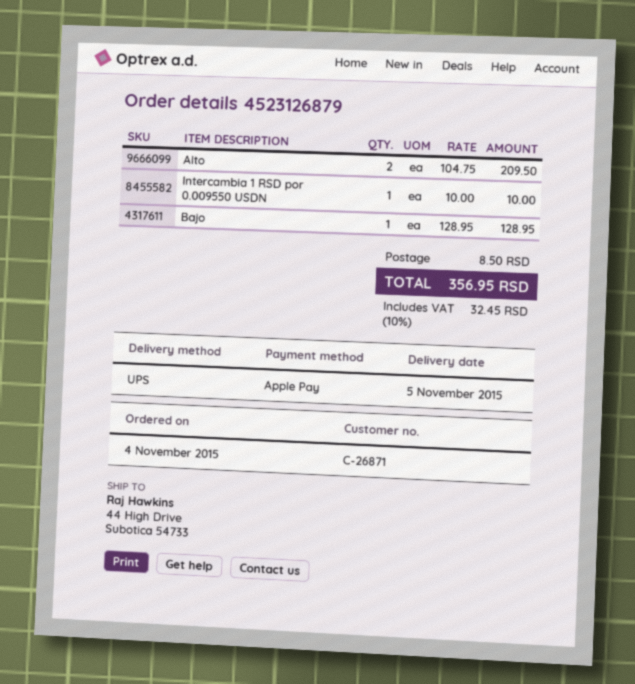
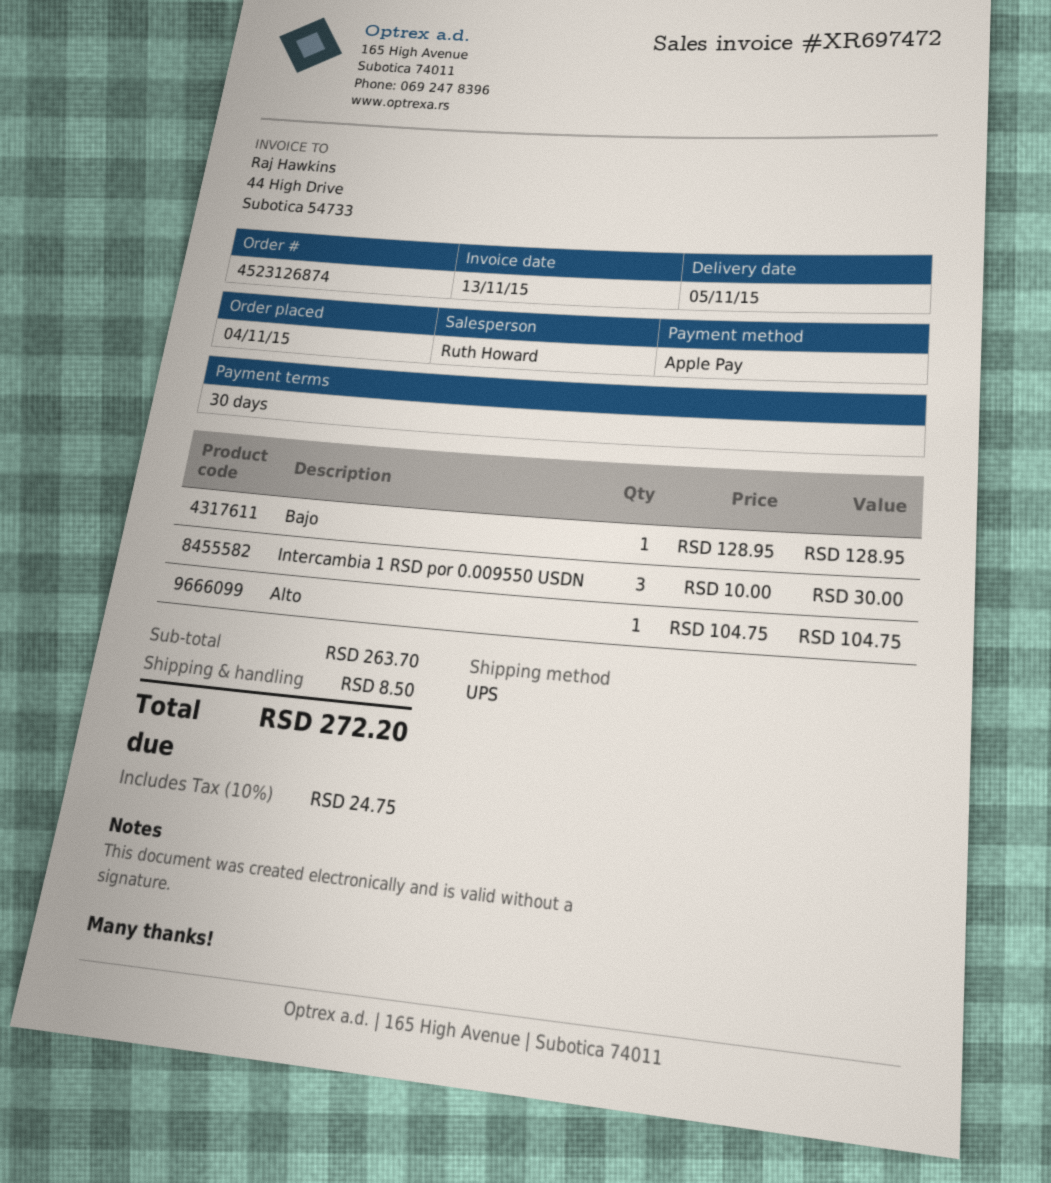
order number: 4523126879 -> 4523126874
Alto: 2 x 104.75 = 209.50 -> 1 x 104.75 = 104.75
Intercambia 1 RSD por 0.009550 USDN: 1 x 10.00 = 10.00 -> 3 x 10.00 = 30.00
tax: 10% = 32.45 -> 10% = 24.75
total: 356.95 -> 272.20

